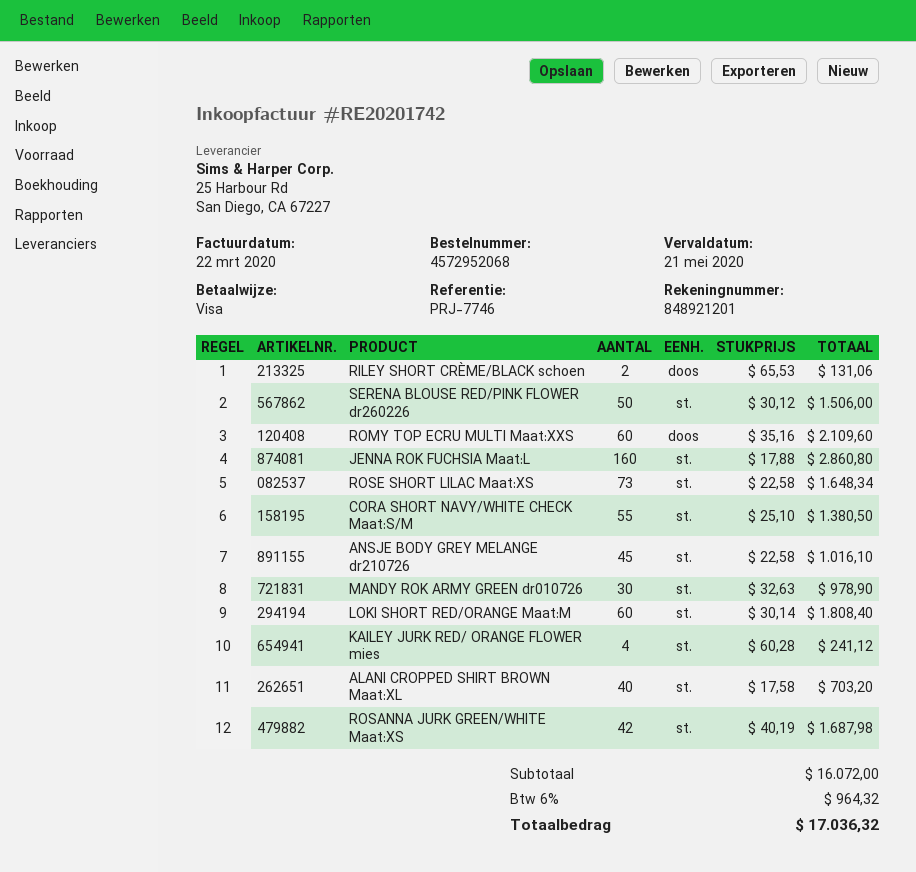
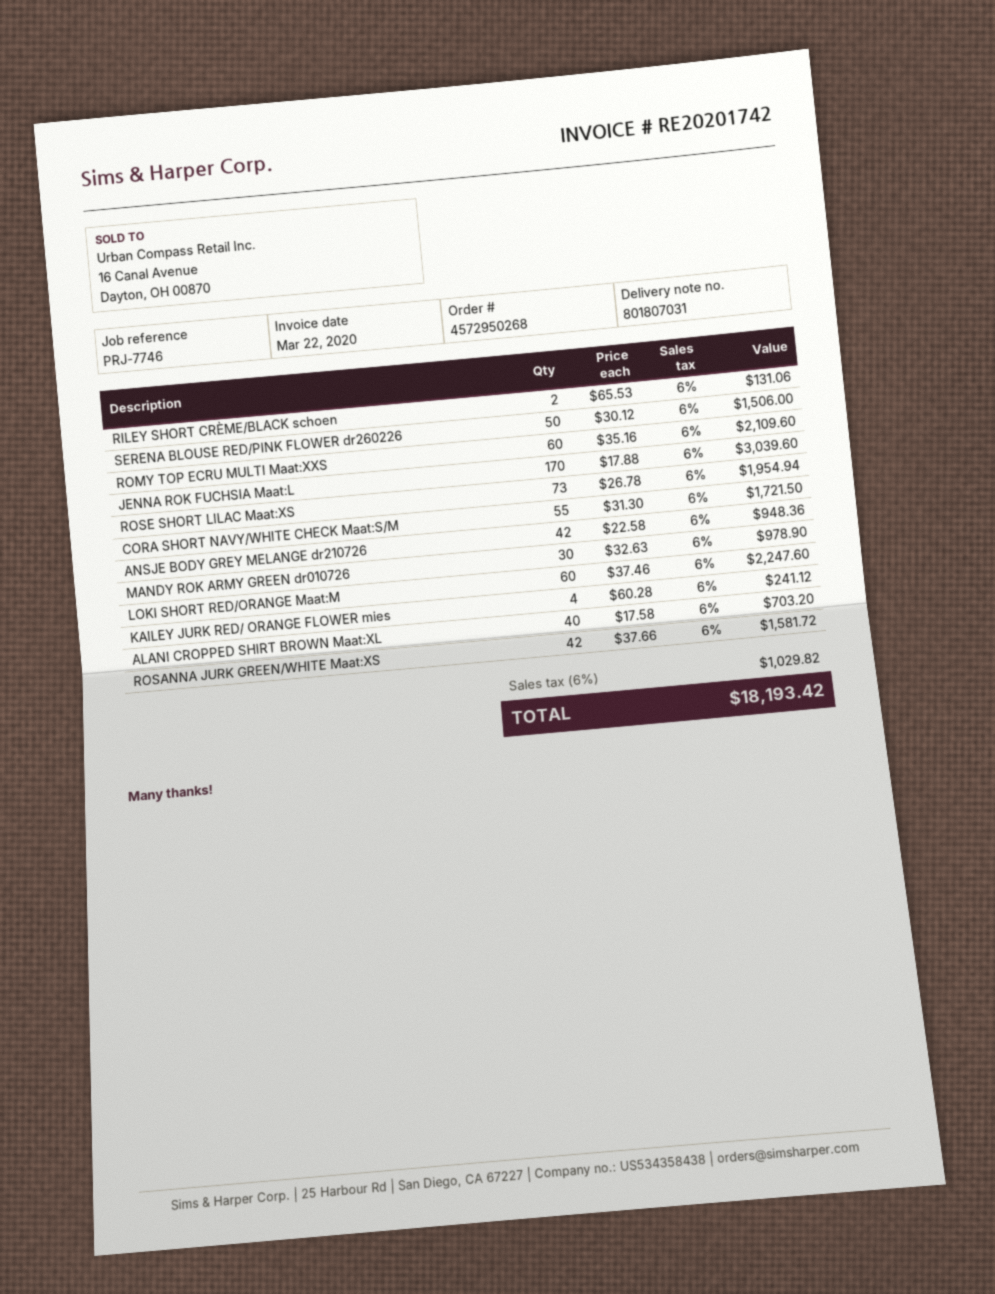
order number: 4572952068 -> 4572950268
JENNA ROK FUCHSIA Maat:L: 160 x 17.88 = 2860.80 -> 170 x 17.88 = 3039.60
ROSE SHORT LILAC Maat:XS: 73 x 22.58 = 1648.34 -> 73 x 26.78 = 1954.94
CORA SHORT NAVY/WHITE CHECK Maat:S/M: 55 x 25.10 = 1380.50 -> 55 x 31.30 = 1721.50
ANSJE BODY GREY MELANGE dr210726: 45 x 22.58 = 1016.10 -> 42 x 22.58 = 948.36
LOKI SHORT RED/ORANGE Maat:M: 60 x 30.14 = 1808.40 -> 60 x 37.46 = 2247.60
ROSANNA JURK GREEN/WHITE Maat:XS: 42 x 40.19 = 1687.98 -> 42 x 37.66 = 1581.72
tax: 6% = 964.32 -> 6% = 1029.82
total: 17036.32 -> 18193.42

